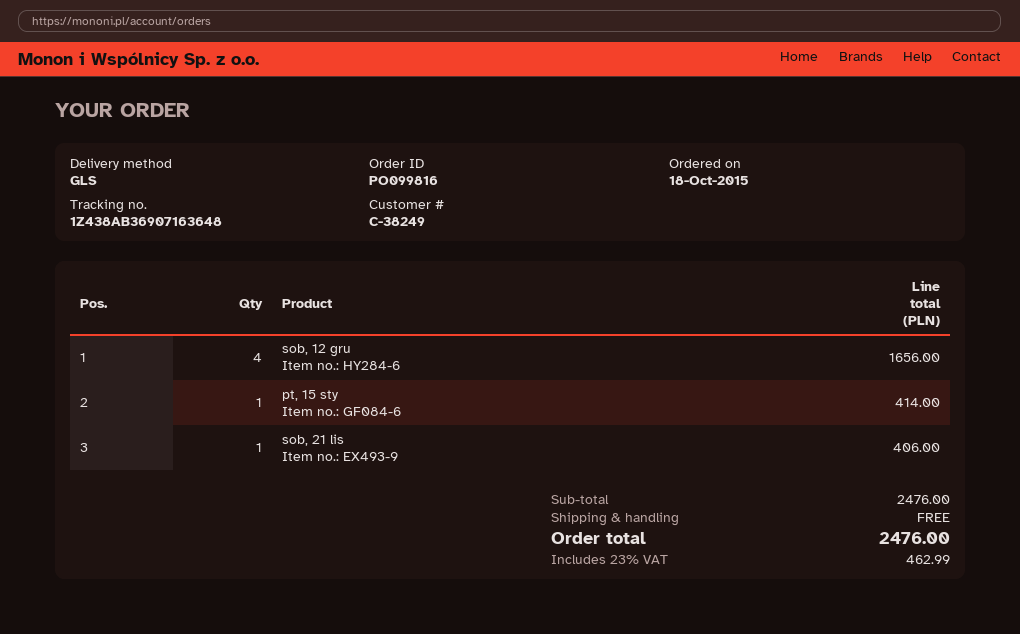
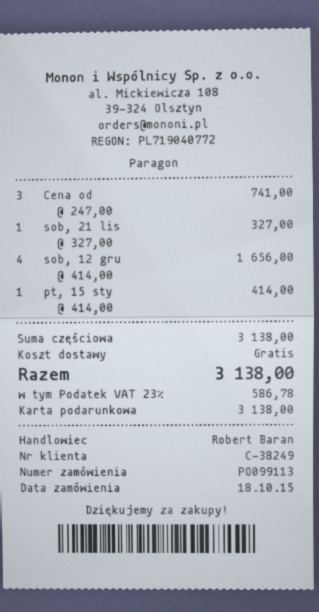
order number: PO099816 -> PO099113
sob, 21 lis: 1 for 406.00 -> 1 for 327.00
Cena od: none -> 3 for 741.00
subtotal: 2476.00 -> 3138.00
tax: 23% = 462.99 -> 23% = 586.78
total: 2476.00 -> 3138.00

